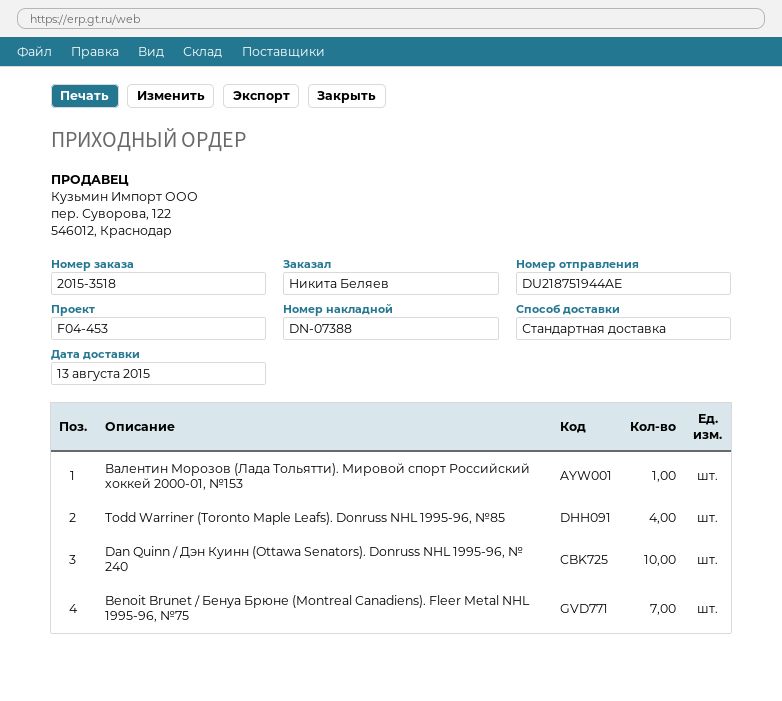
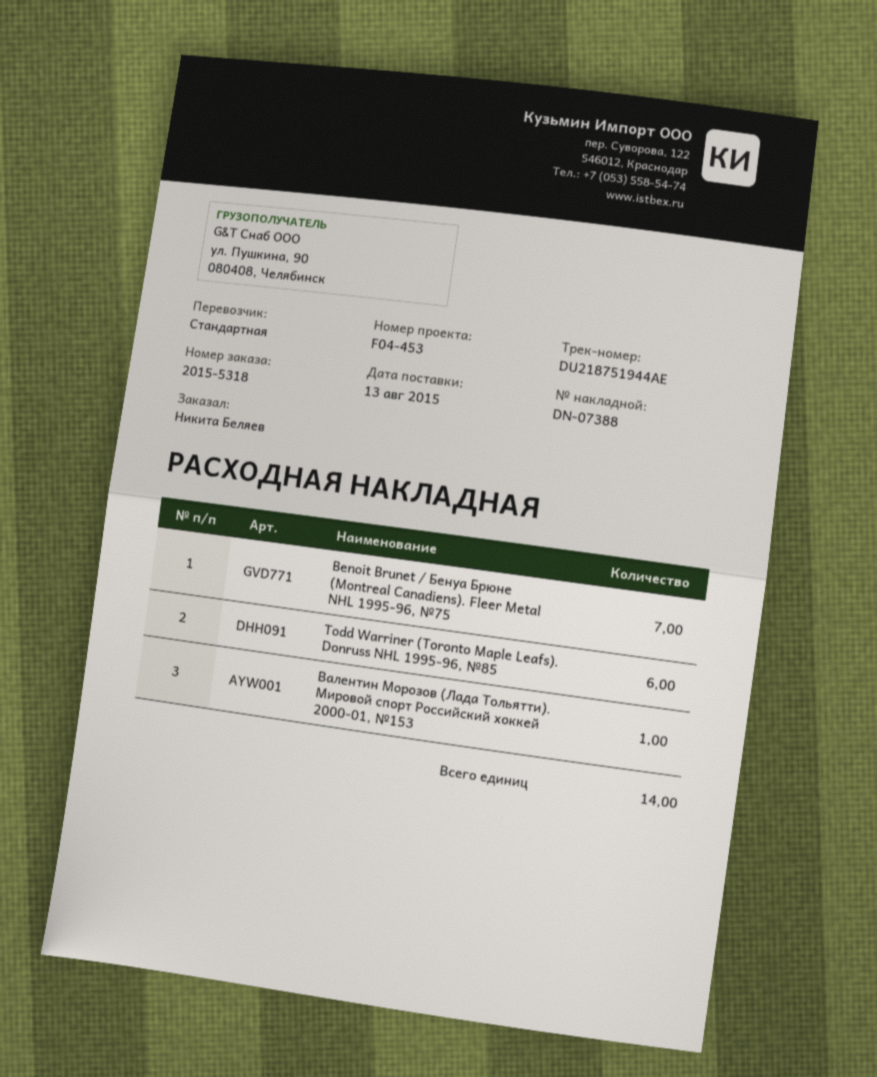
order number: 2015-3518 -> 2015-5318
Todd Warriner (Toronto Maple Leafs). Donruss NHL 1995-96, №85: 4 -> 6
Dan Quinn / Дэн Куинн (Ottawa Senators). Donruss NHL 1995-96, № 240: 10 -> none

